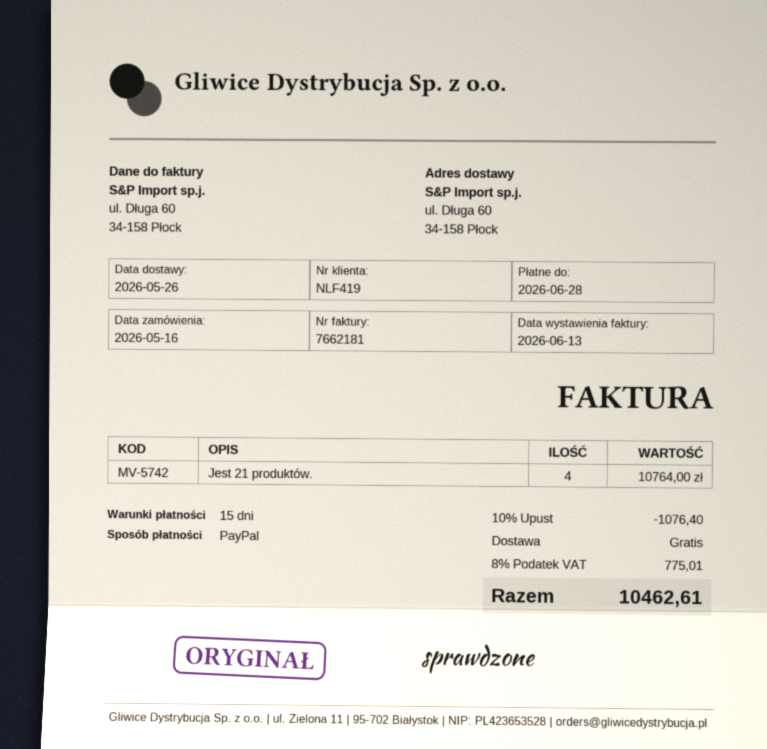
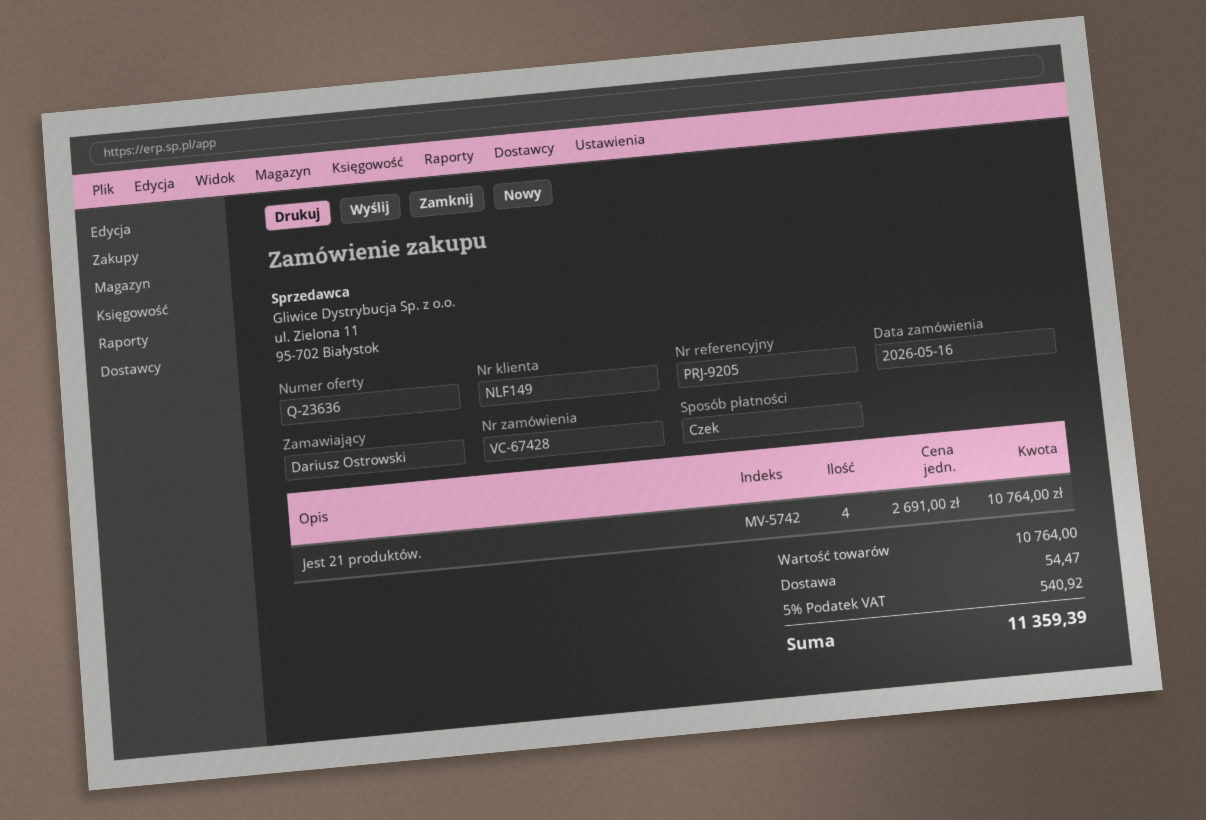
customer number: NLF419 -> NLF149
payment method: PayPal -> cheque
discount: 10% = 1076.40 -> none
shipping: 0.00 -> 54.47
tax: 8% = 775.01 -> 5% = 540.92
total: 10462.61 -> 11359.39

